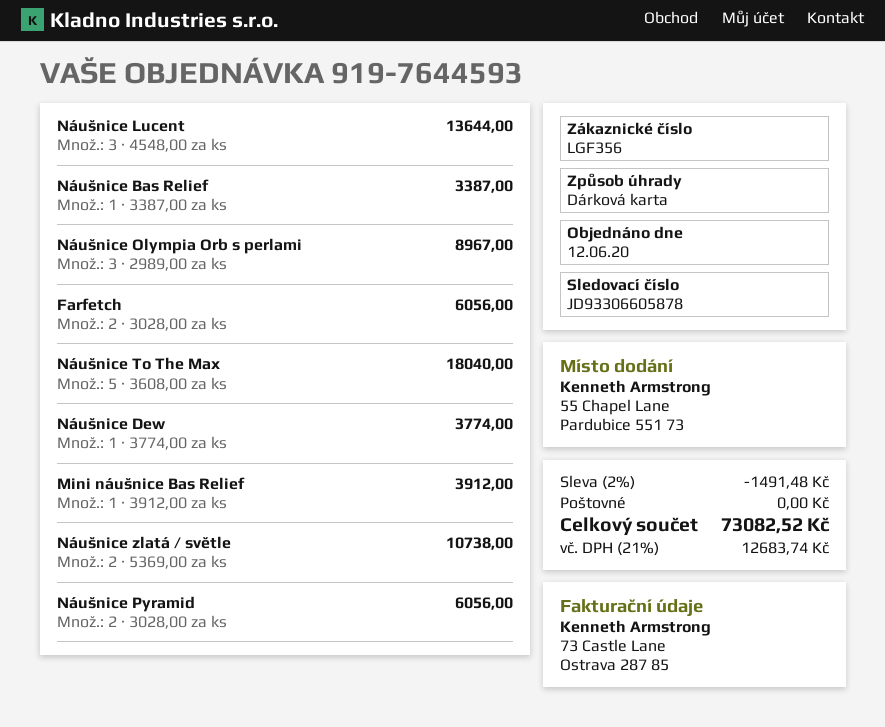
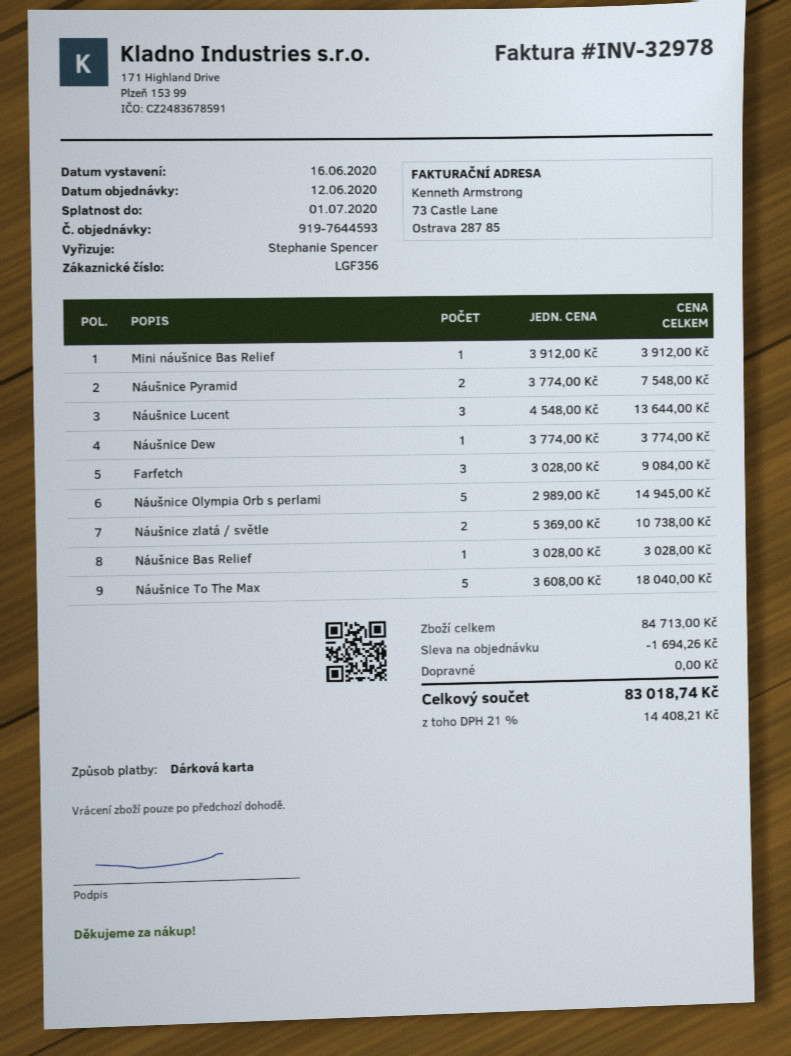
Náušnice Bas Relief: 1 x 3387.00 = 3387.00 -> 1 x 3028.00 = 3028.00
Náušnice Olympia Orb s perlami: 3 x 2989.00 = 8967.00 -> 5 x 2989.00 = 14945.00
Farfetch: 2 x 3028.00 = 6056.00 -> 3 x 3028.00 = 9084.00
Náušnice Pyramid: 2 x 3028.00 = 6056.00 -> 2 x 3774.00 = 7548.00
discount: 1491.48 -> 1694.26
tax: 21% = 12683.74 -> 21% = 14408.21
total: 73082.52 -> 83018.74

